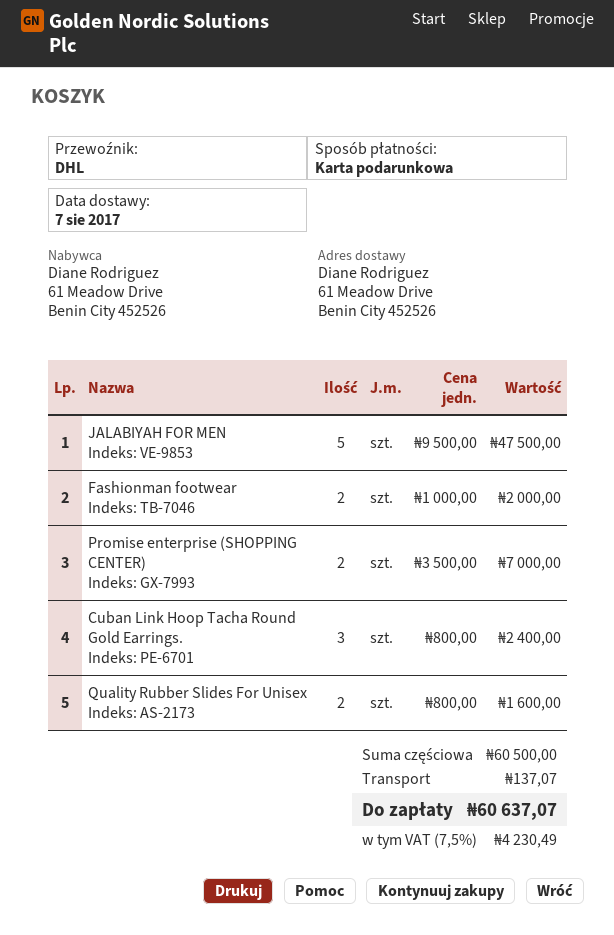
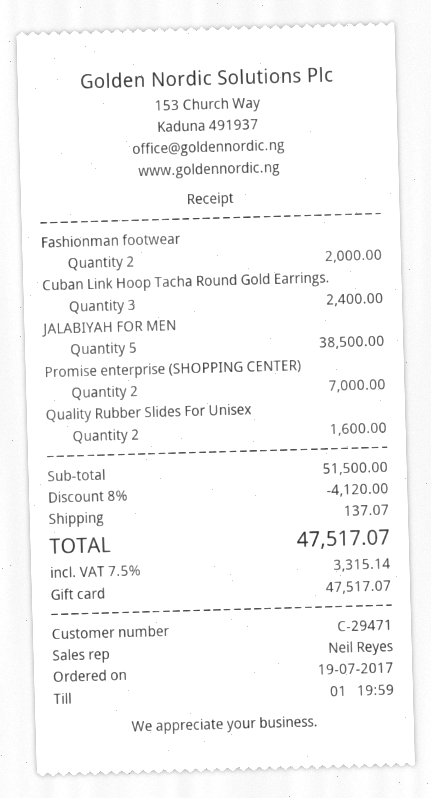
JALABIYAH FOR MEN: 5 for 47500.00 -> 5 for 38500.00
subtotal: 60500.00 -> 51500.00
discount: none -> 8% = 4120.00
tax: 7.5% = 4230.49 -> 7.5% = 3315.14
total: 60637.07 -> 47517.07

